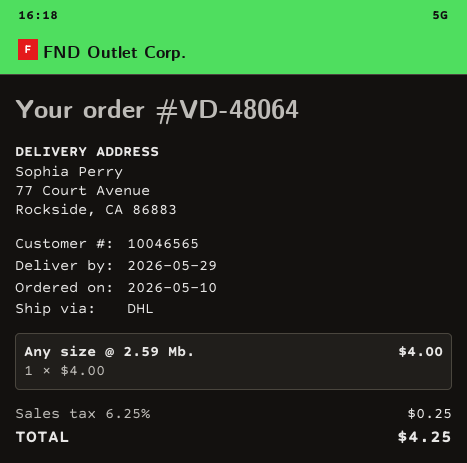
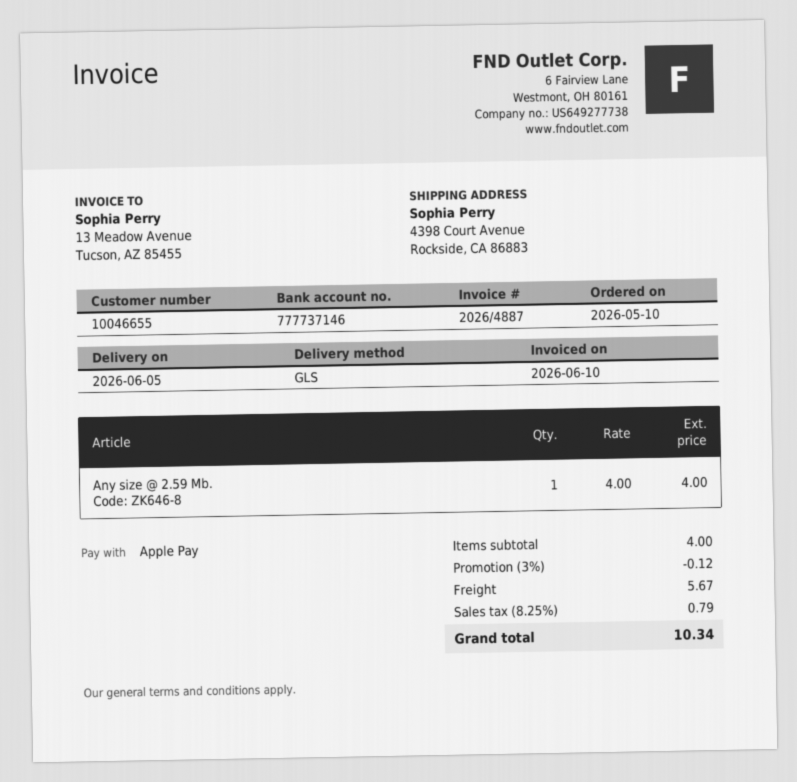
delivery date: 2026-05-29 -> 2026-06-05
customer number: 10046565 -> 10046655
shipping method: DHL -> GLS
ship to: 77 Court Avenue, Rockside, CA 86883 -> 4398 Court Avenue, Rockside, CA 86883
discount: none -> 3% = 0.12
shipping: none -> 5.67
tax: 6.25% = 0.25 -> 8.25% = 0.79
total: 4.25 -> 10.34

